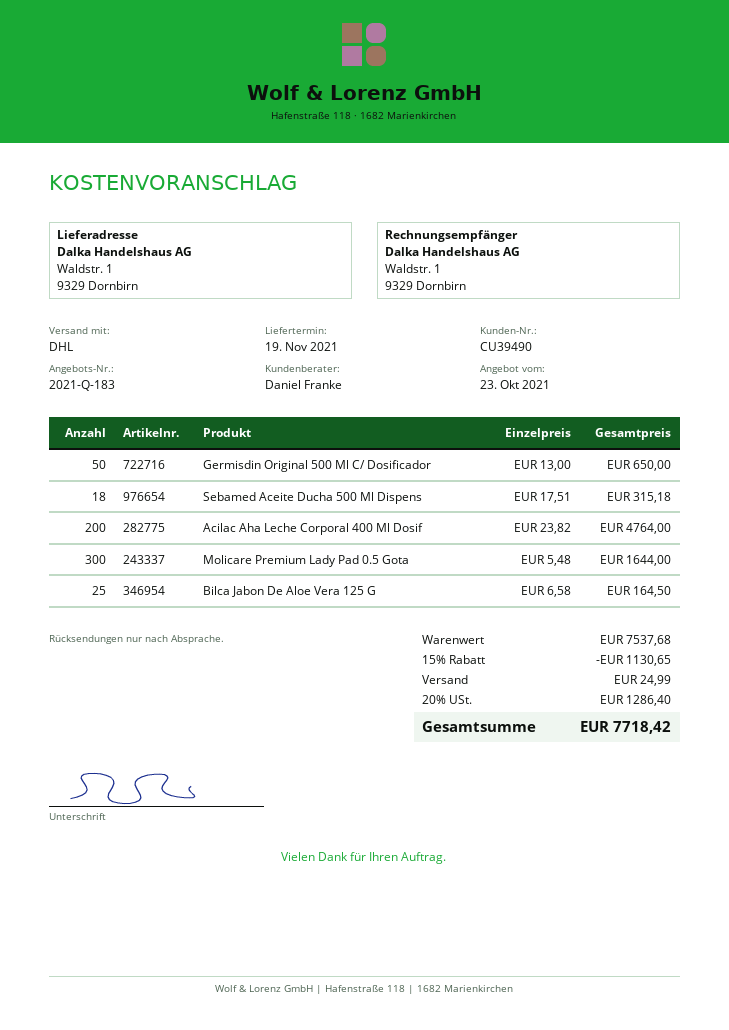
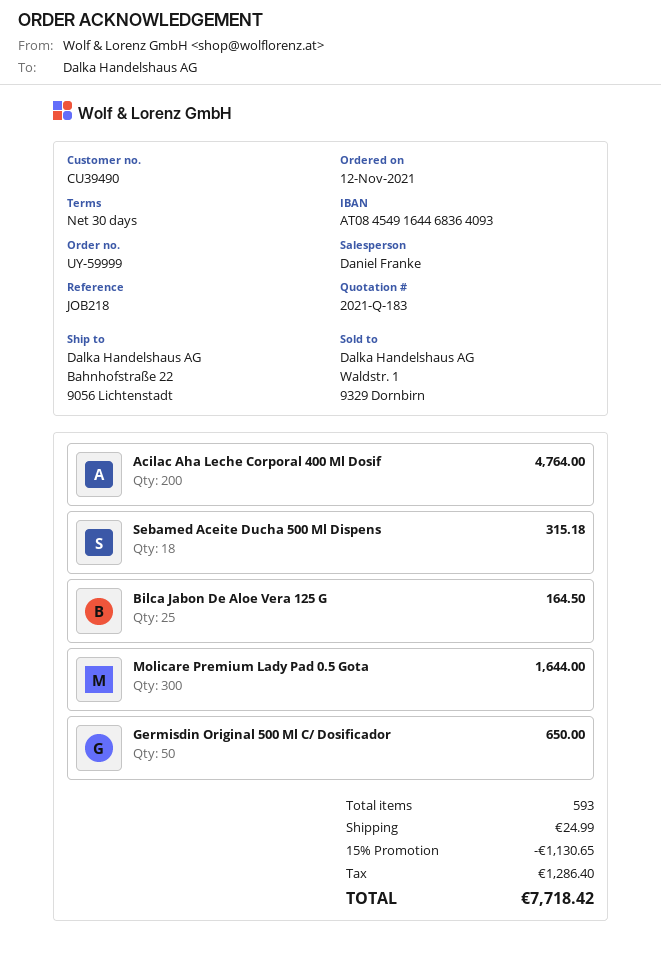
ship to: Waldstr. 1, 9329 Dornbirn -> Bahnhofstraße 22, 9056 Lichtenstadt

